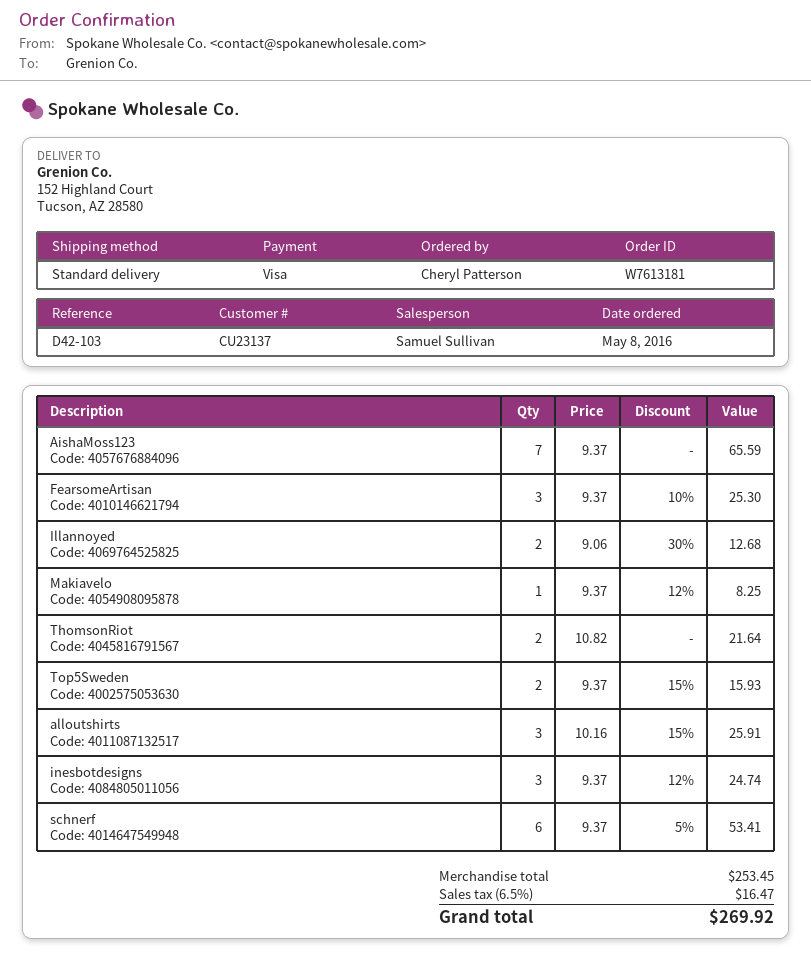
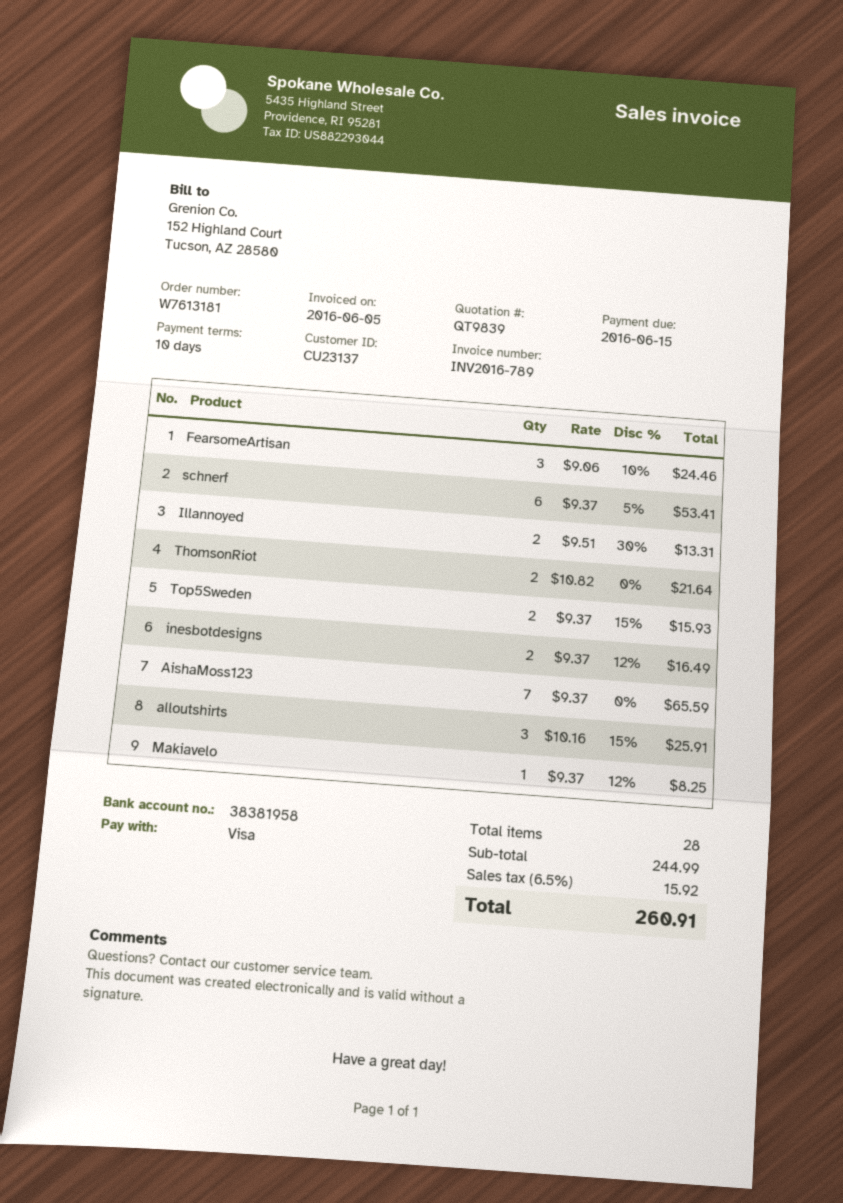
FearsomeArtisan: 3 x 9.37 - 10% = 25.30 -> 3 x 9.06 - 10% = 24.46
Illannoyed: 2 x 9.06 - 30% = 12.68 -> 2 x 9.51 - 30% = 13.31
inesbotdesigns: 3 x 9.37 - 12% = 24.74 -> 2 x 9.37 - 12% = 16.49
subtotal: 253.45 -> 244.99
tax: 6.5% = 16.47 -> 6.5% = 15.92
total: 269.92 -> 260.91

